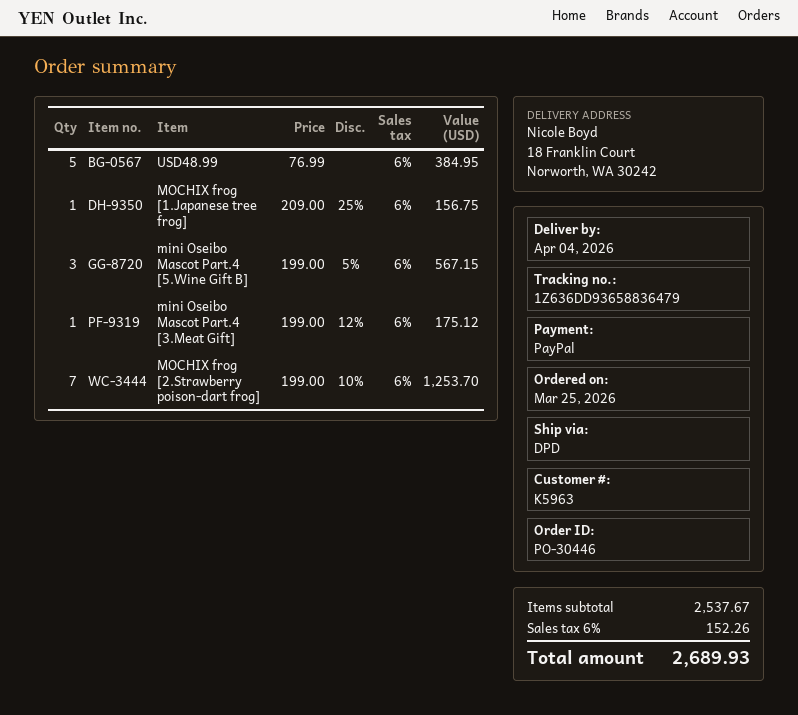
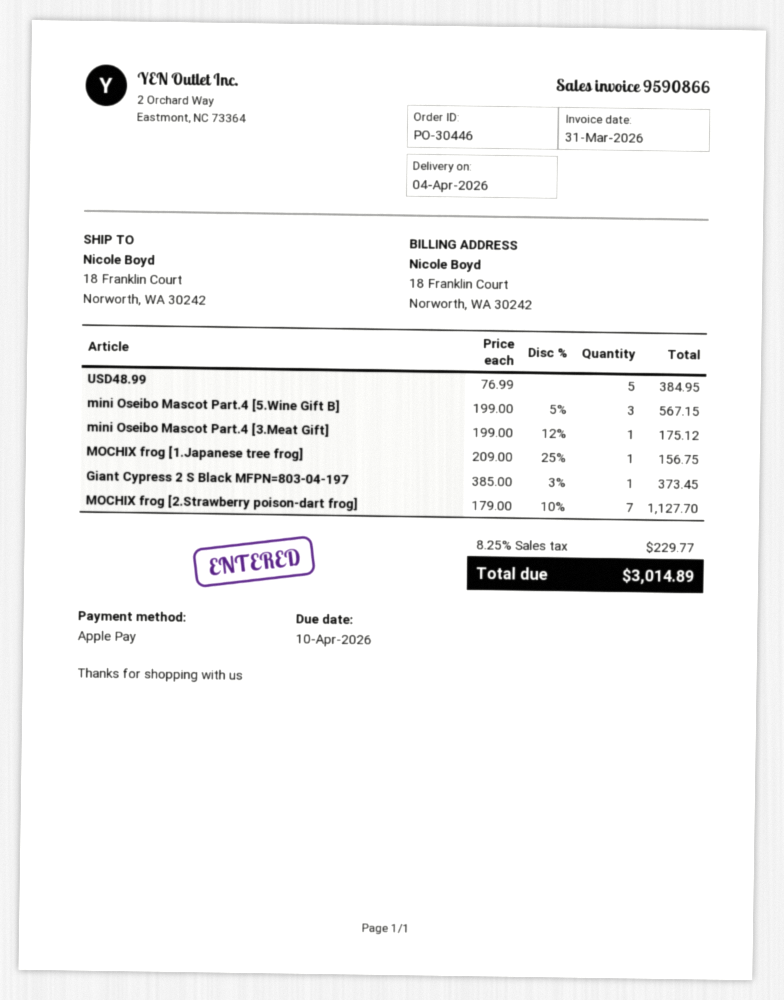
payment method: PayPal -> Apple Pay
MOCHIX frog [2.Strawberry poison-dart frog]: 7 x 199.00 - 10% = 1253.70 -> 7 x 179.00 - 10% = 1127.70
Giant Cypress 2 S Black MFPN=803-04-197: none -> 1 x 385.00 - 3% = 373.45
tax: 6% = 152.26 -> 8.25% = 229.77
total: 2689.93 -> 3014.89

